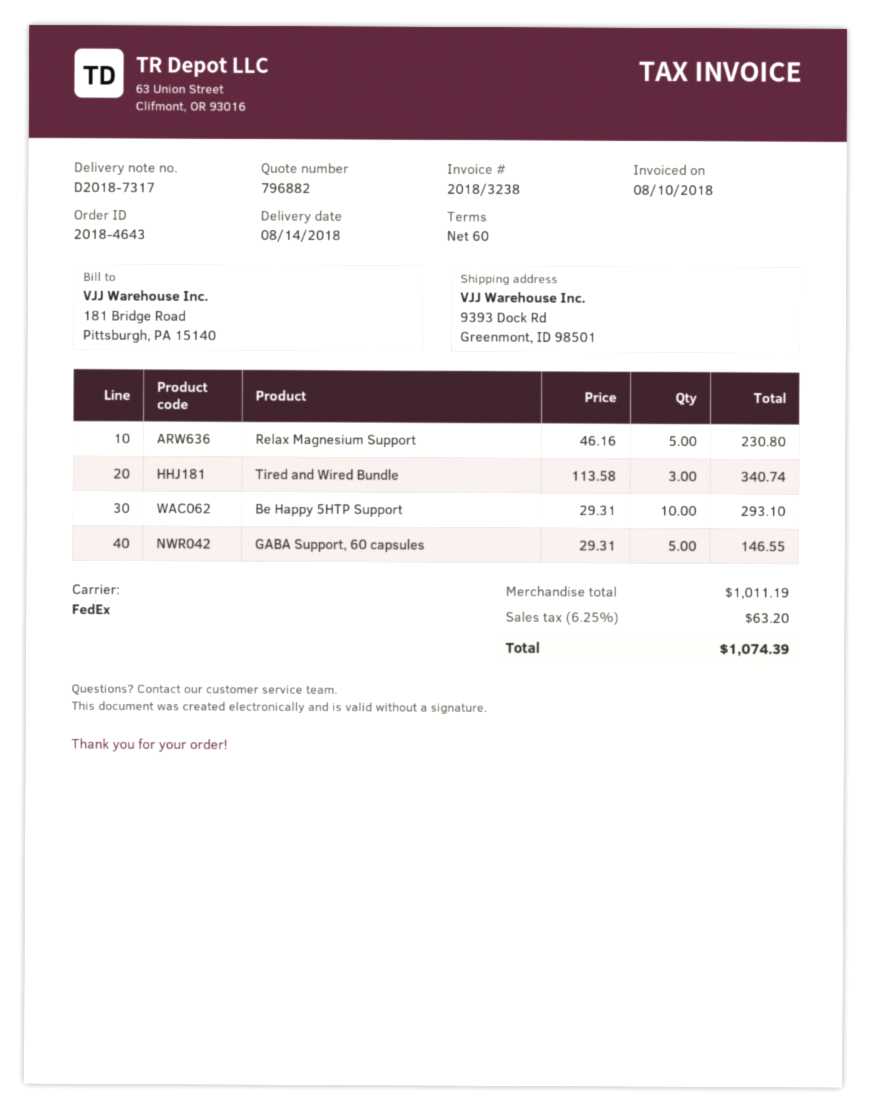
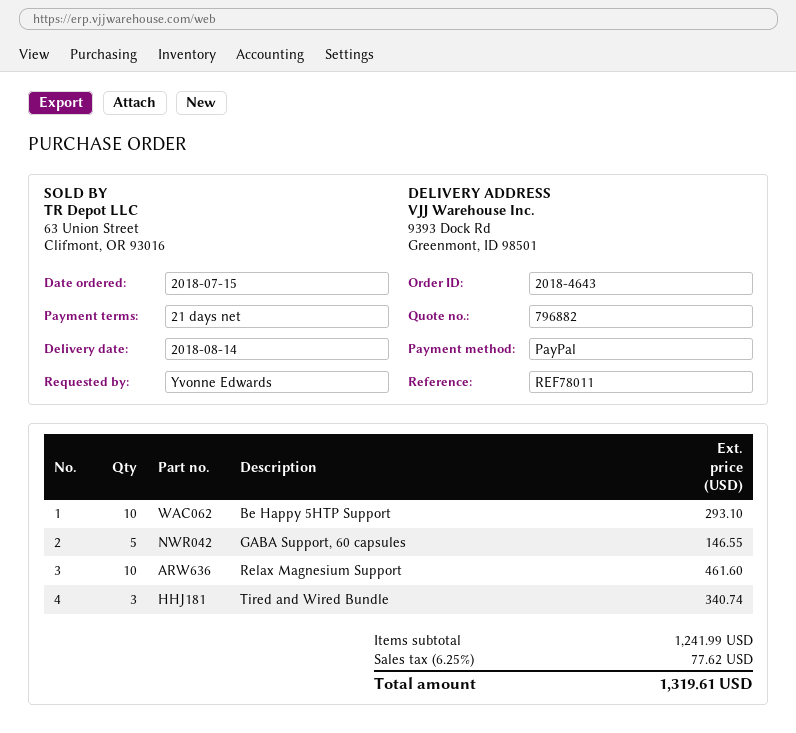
payment terms: 60 days -> 21 days
Relax Magnesium Support: 5 for 230.80 -> 10 for 461.60
subtotal: 1011.19 -> 1241.99
tax: 6.25% = 63.20 -> 6.25% = 77.62
total: 1074.39 -> 1319.61

